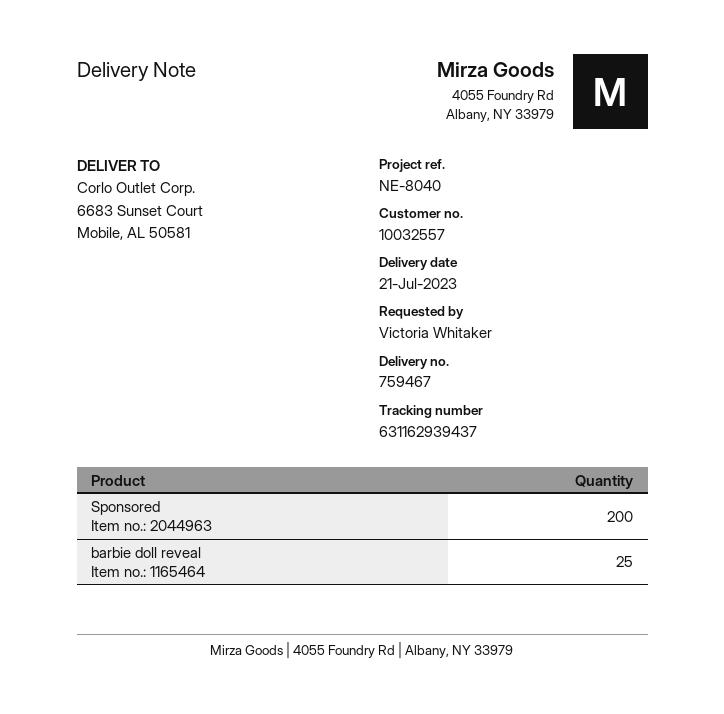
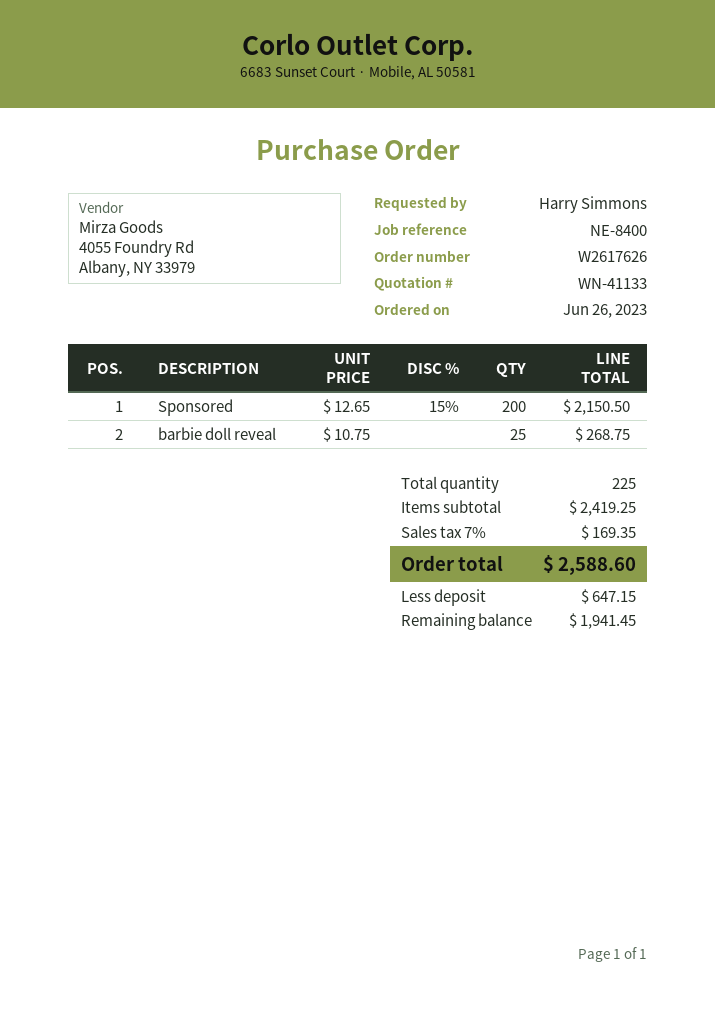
reference: NE-8040 -> NE-8400
ordered by: Victoria Whitaker -> Harry Simmons

